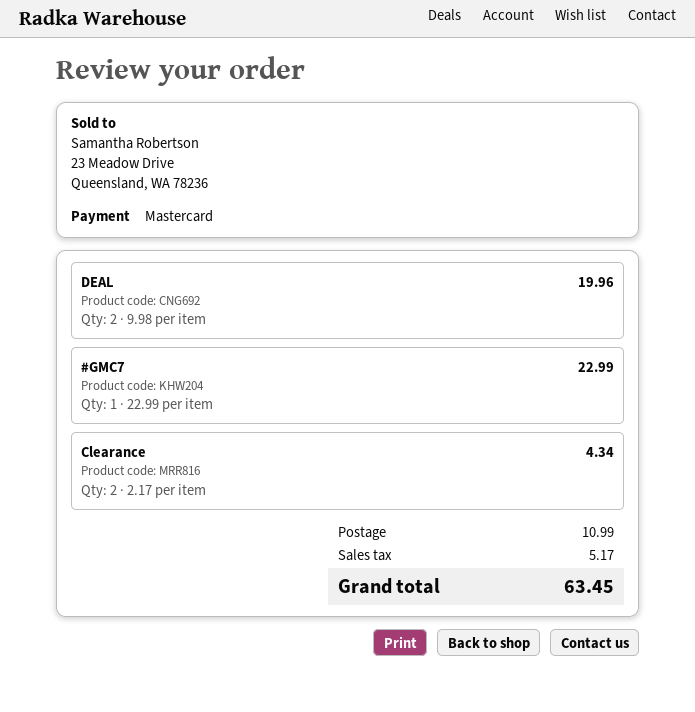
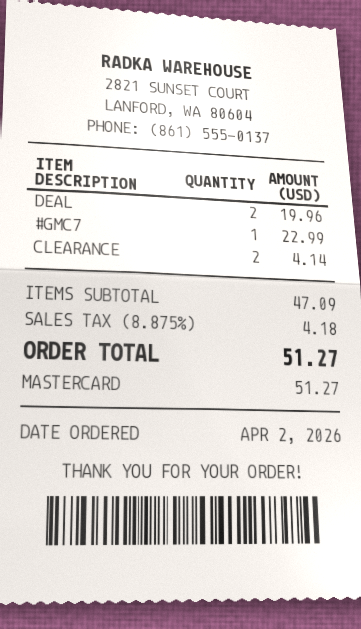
Clearance: 2 for 4.34 -> 2 for 4.14
shipping: 10.99 -> none
tax: 5.17 -> 4.18
total: 63.45 -> 51.27

